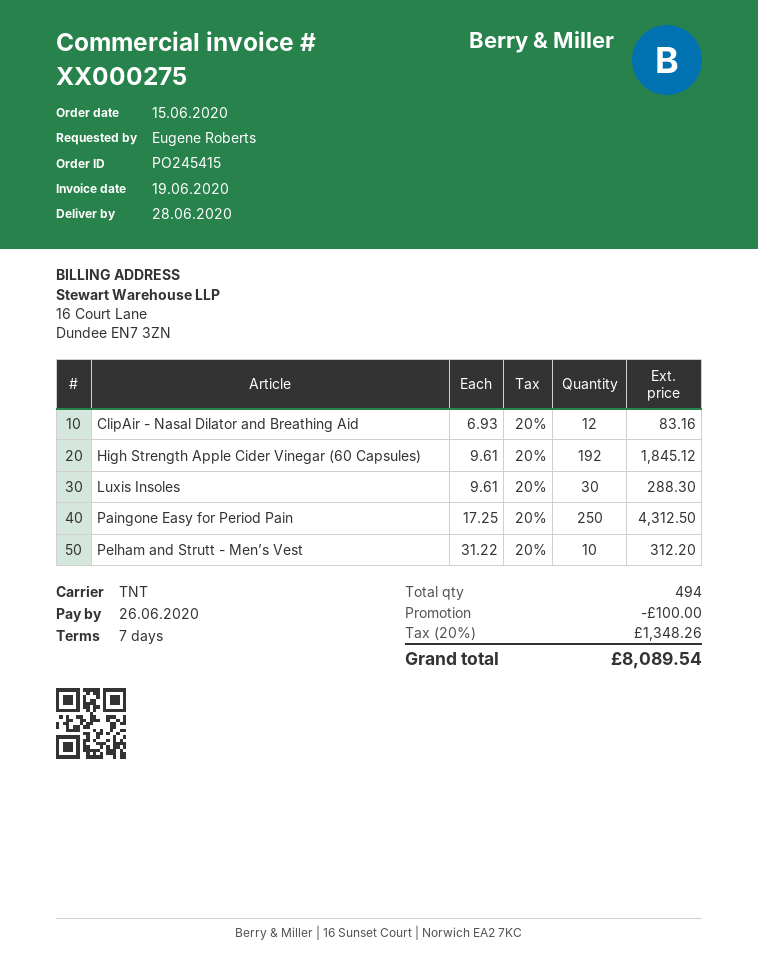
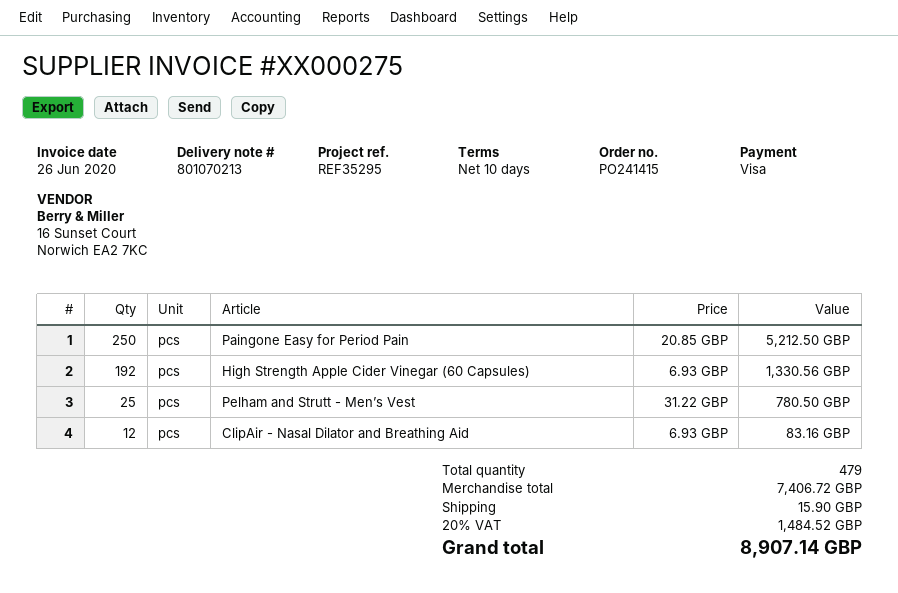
order number: PO245415 -> PO241415
invoice date: 2020-06-19 -> 2020-06-26
payment terms: 7 days -> 10 days
High Strength Apple Cider Vinegar (60 Capsules): 192 x 9.61 = 1845.12 -> 192 x 6.93 = 1330.56
Luxis Insoles: 30 x 9.61 = 288.30 -> none
Paingone Easy for Period Pain: 250 x 17.25 = 4312.50 -> 250 x 20.85 = 5212.50
Pelham and Strutt - Men’s Vest: 10 x 31.22 = 312.20 -> 25 x 31.22 = 780.50
total quantity: 494 -> 479
discount: 100.00 -> none
shipping: none -> 15.90
tax: 20% = 1348.26 -> 20% = 1484.52
total: 8089.54 -> 8907.14

